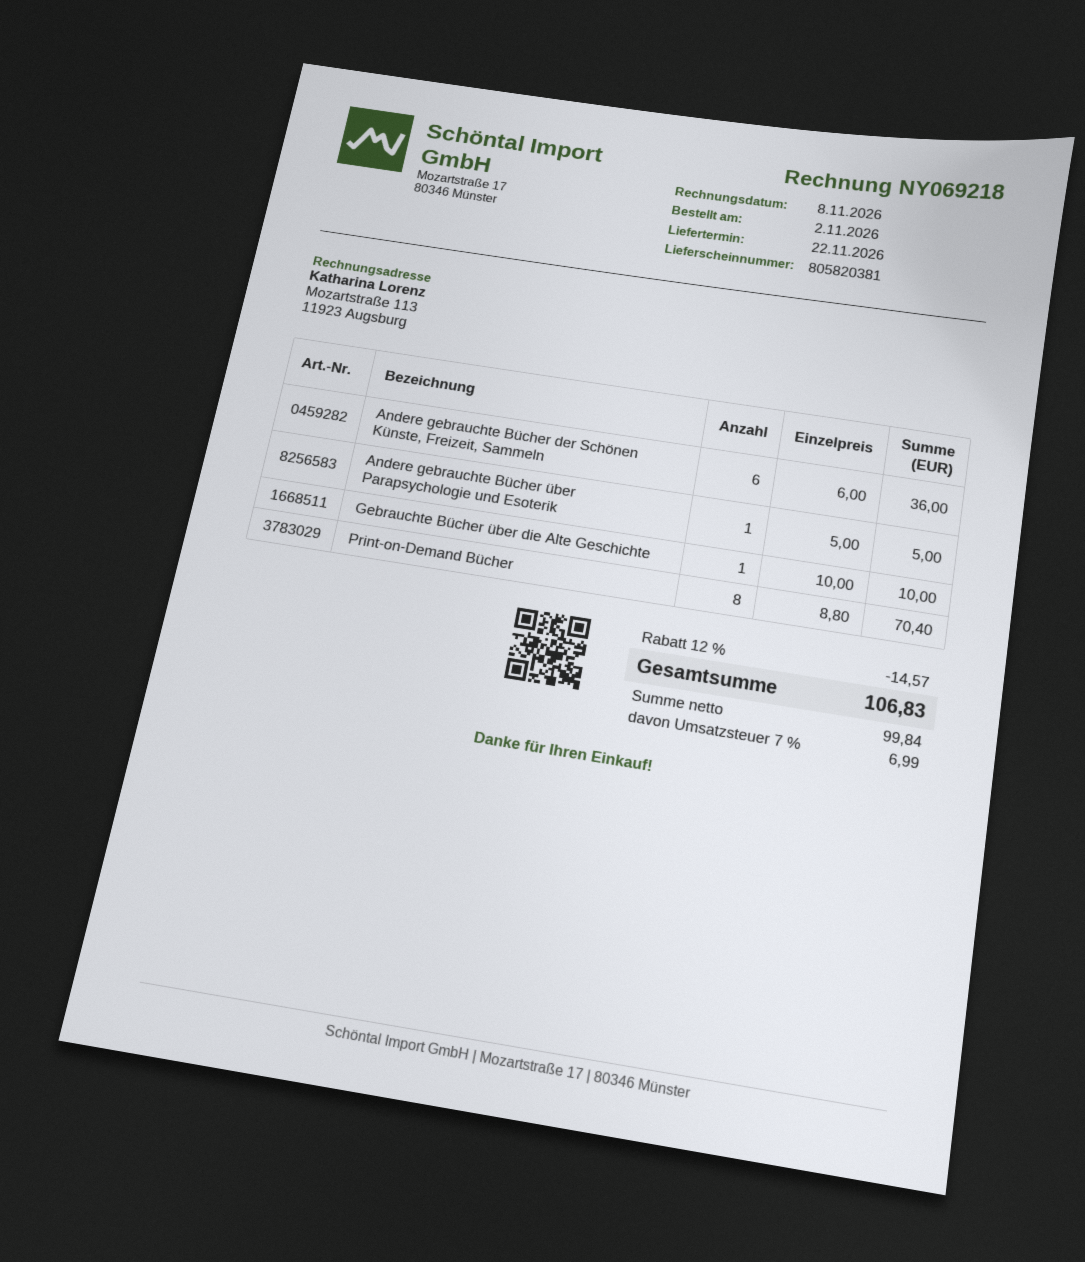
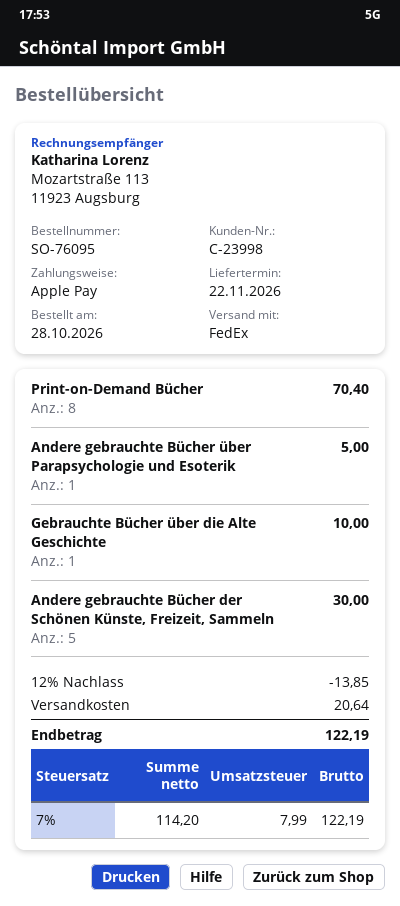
order date: 2026-11-02 -> 2026-10-28
Andere gebrauchte Bücher der Schönen Künste, Freizeit, Sammeln: 6 for 36.00 -> 5 for 30.00
discount: 12% = 14.57 -> 12% = 13.85
shipping: none -> 20.64
net: 99.84 -> 114.20
tax: 7% = 6.99 -> 7% = 7.99
total: 106.83 -> 122.19

